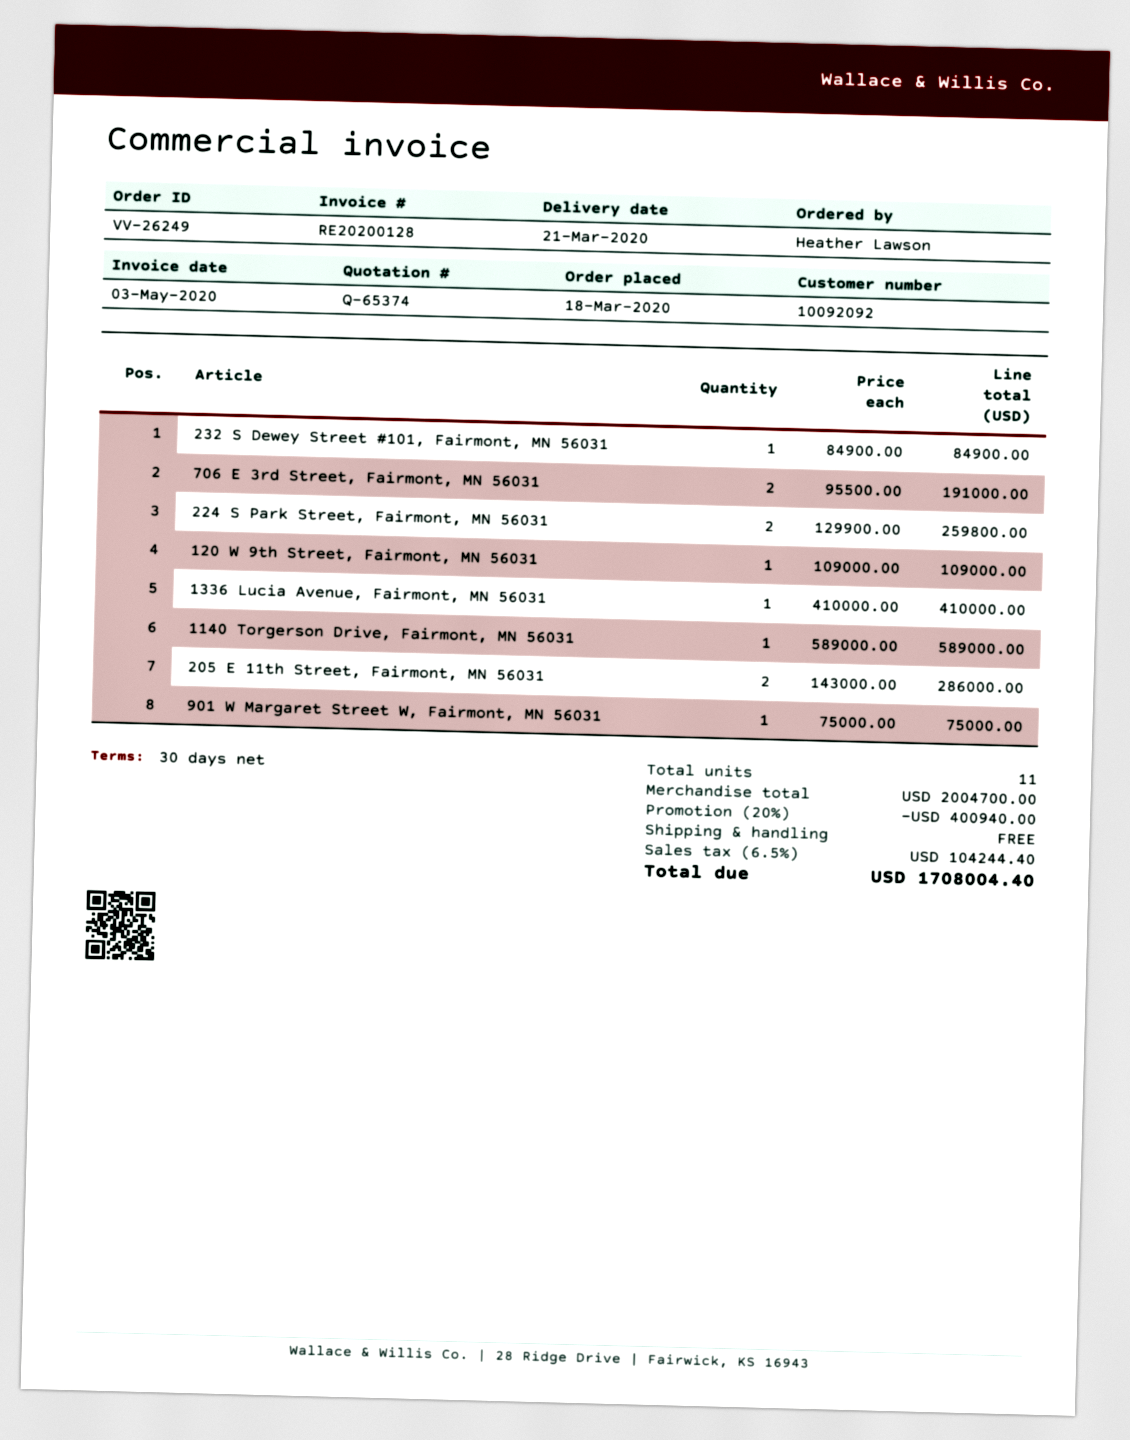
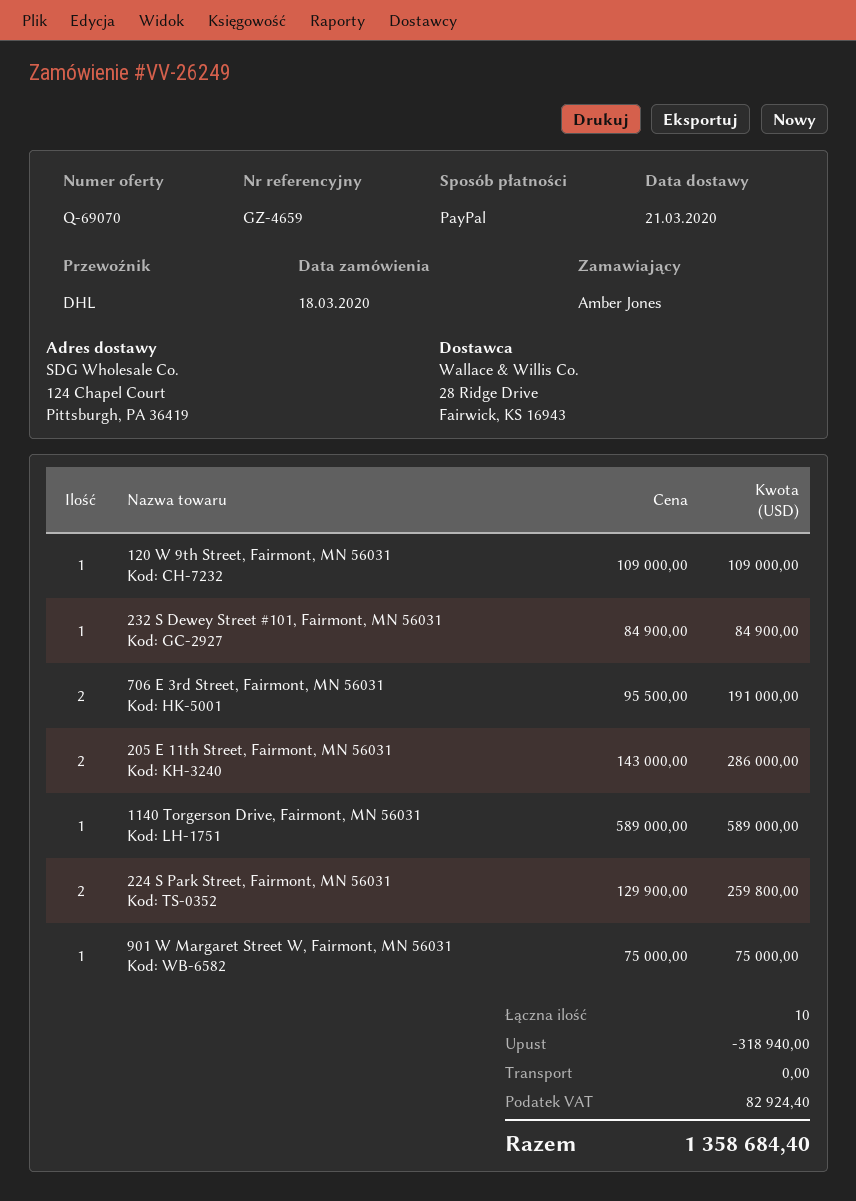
quote number: Q-65374 -> Q-69070
ordered by: Heather Lawson -> Amber Jones
1336 Lucia Avenue, Fairmont, MN 56031: 1 x 410000.00 = 410000.00 -> none
total quantity: 11 -> 10
discount: 400940.00 -> 318940.00
tax: 104244.40 -> 82924.40
total: 1708004.40 -> 1358684.40

